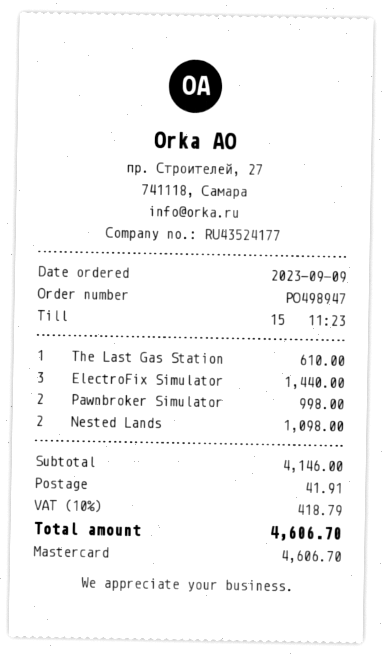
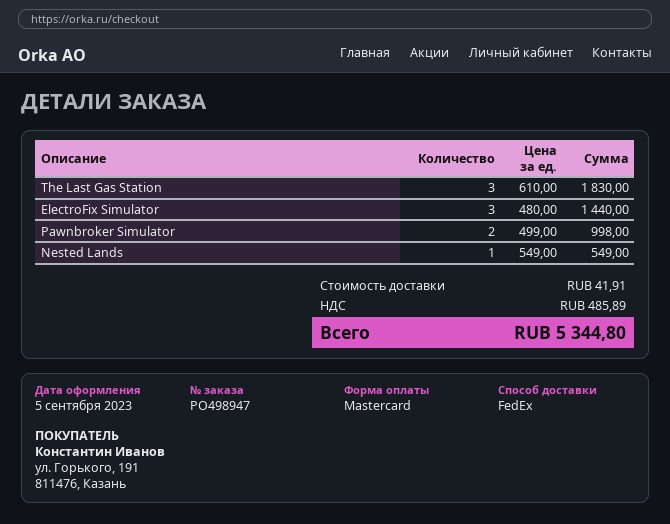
order date: 2023-09-09 -> 2023-09-05
The Last Gas Station: 1 for 610.00 -> 3 for 1830.00
Nested Lands: 2 for 1098.00 -> 1 for 549.00
tax: 418.79 -> 485.89
total: 4606.70 -> 5344.80

